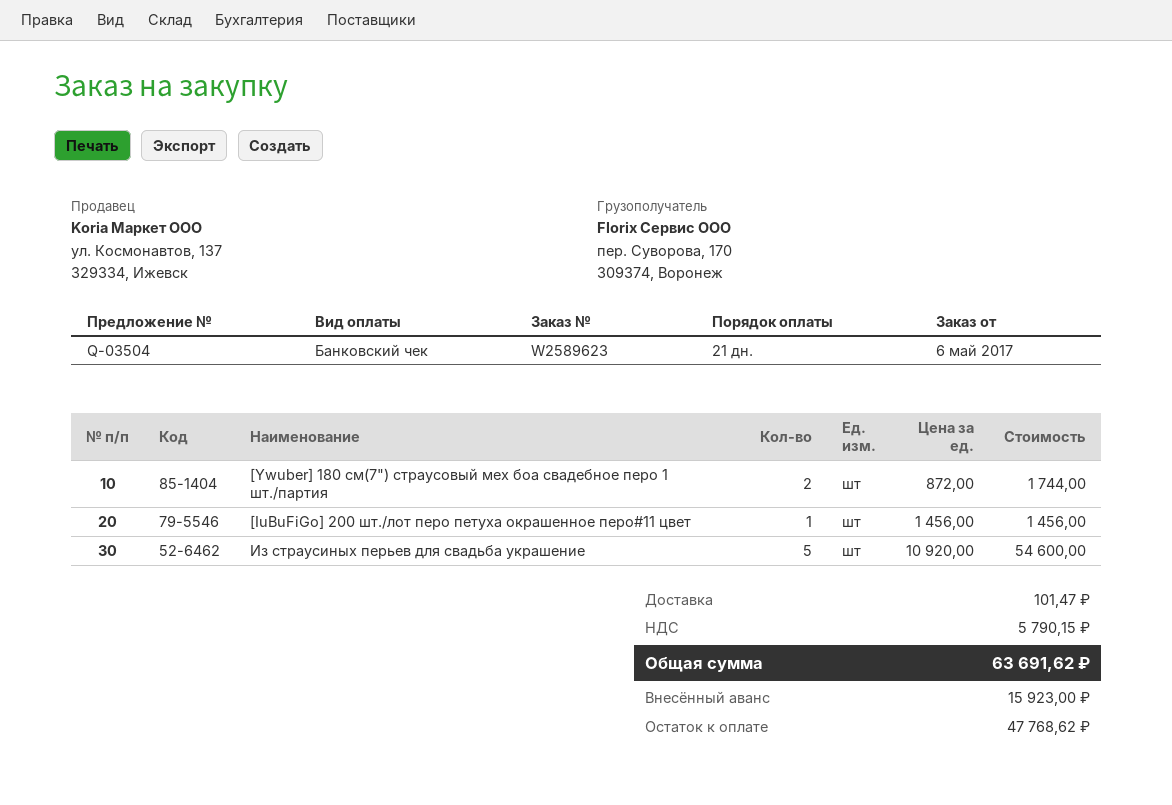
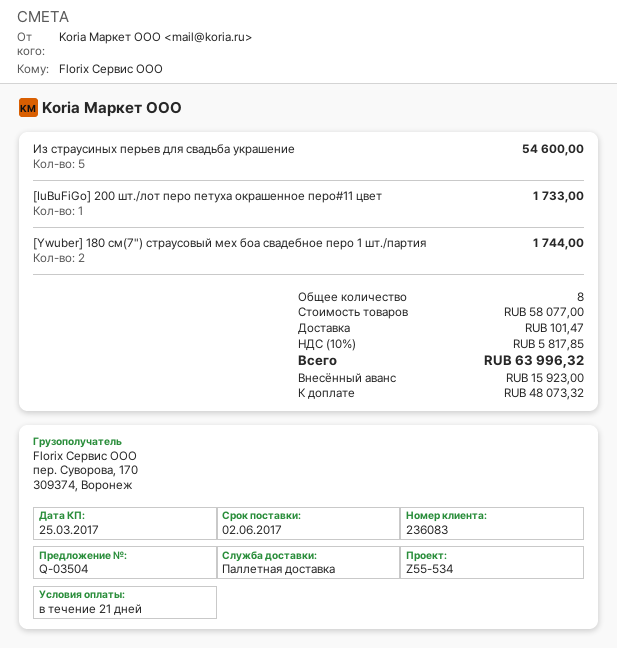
[IuBuFiGo] 200 шт./лот перо петуха окрашенное перо#11 цвет: 1 for 1456.00 -> 1 for 1733.00
tax: 5790.15 -> 5817.85
total: 63691.62 -> 63996.32
balance: 47768.62 -> 48073.32

